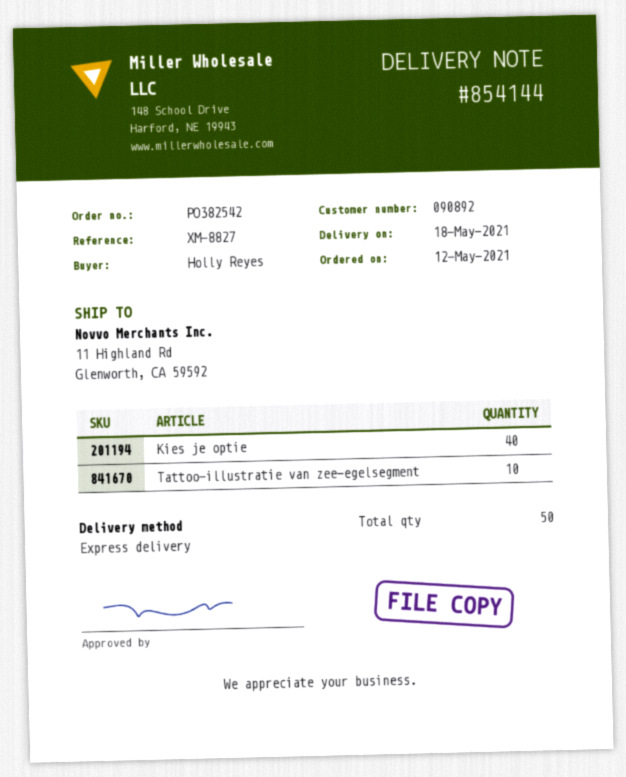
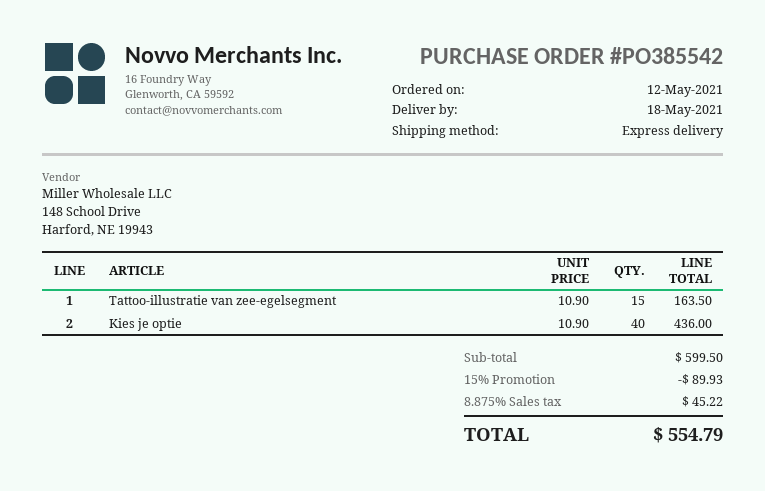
order number: PO382542 -> PO385542
Tattoo-illustratie van zee-egelsegment: 10 -> 15

